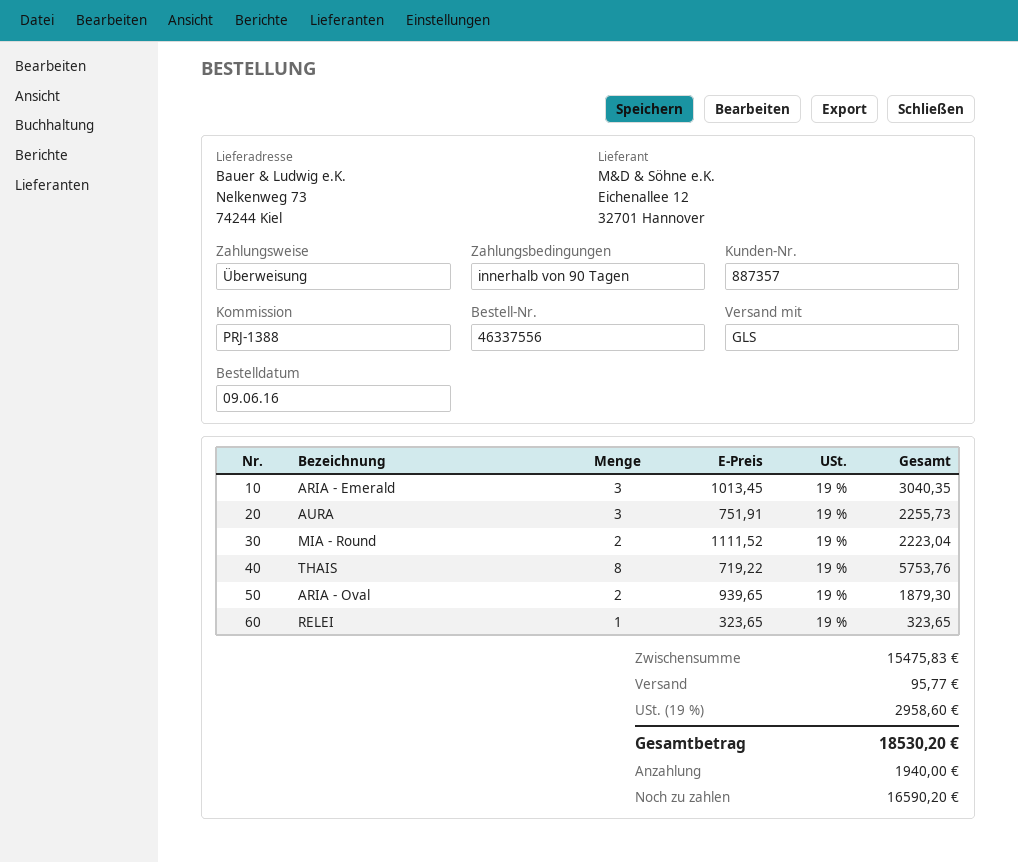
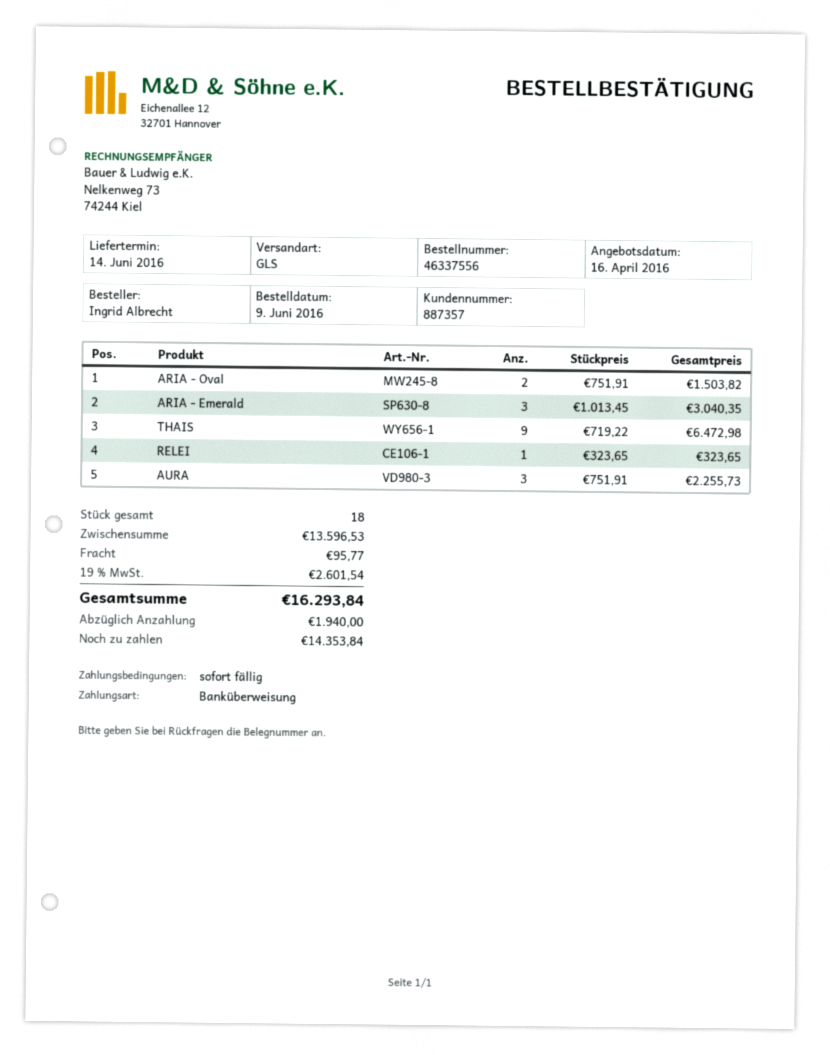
payment terms: 90 days -> on receipt
MIA - Round: 2 x 1111.52 = 2223.04 -> none
THAIS: 8 x 719.22 = 5753.76 -> 9 x 719.22 = 6472.98
ARIA - Oval: 2 x 939.65 = 1879.30 -> 2 x 751.91 = 1503.82
subtotal: 15475.83 -> 13596.53
tax: 19% = 2958.60 -> 19% = 2601.54
total: 18530.20 -> 16293.84
balance: 16590.20 -> 14353.84

